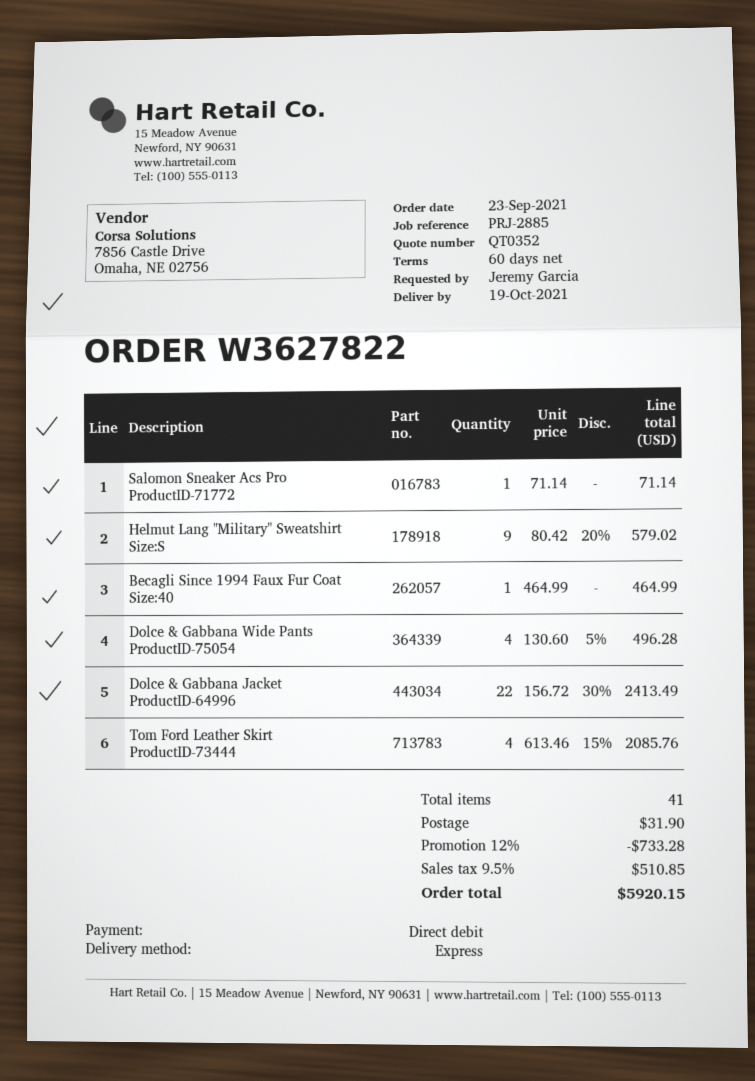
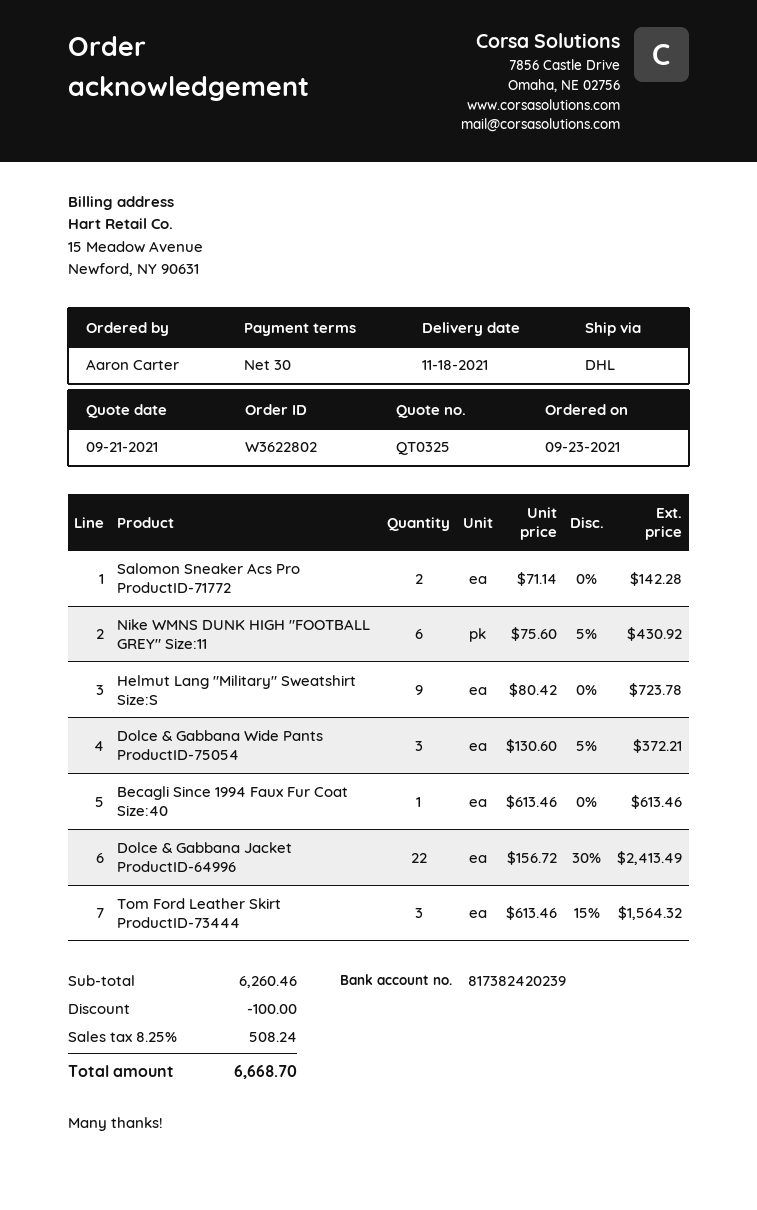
quote number: QT0352 -> QT0325
order number: W3627822 -> W3622802
delivery date: 2021-10-19 -> 2021-11-18
payment terms: 60 days -> 30 days
ordered by: Jeremy Garcia -> Aaron Carter
shipping method: express -> DHL
Salomon Sneaker Acs Pro ProductID-71772: 1 x 71.14 = 71.14 -> 2 x 71.14 = 142.28
Helmut Lang "Military" Sweatshirt Size:S: 9 x 80.42 - 20% = 579.02 -> 9 x 80.42 = 723.78
Becagli Since 1994 Faux Fur Coat Size:40: 1 x 464.99 = 464.99 -> 1 x 613.46 = 613.46
Dolce & Gabbana Wide Pants ProductID-75054: 4 x 130.60 - 5% = 496.28 -> 3 x 130.60 - 5% = 372.21
Tom Ford Leather Skirt ProductID-73444: 4 x 613.46 - 15% = 2085.76 -> 3 x 613.46 - 15% = 1564.32
Nike WMNS DUNK HIGH "FOOTBALL GREY" Size:11: none -> 6 x 75.60 - 5% = 430.92
discount: 733.28 -> 100.00
shipping: 31.90 -> none
tax: 9.5% = 510.85 -> 8.25% = 508.24
total: 5920.15 -> 6668.70

